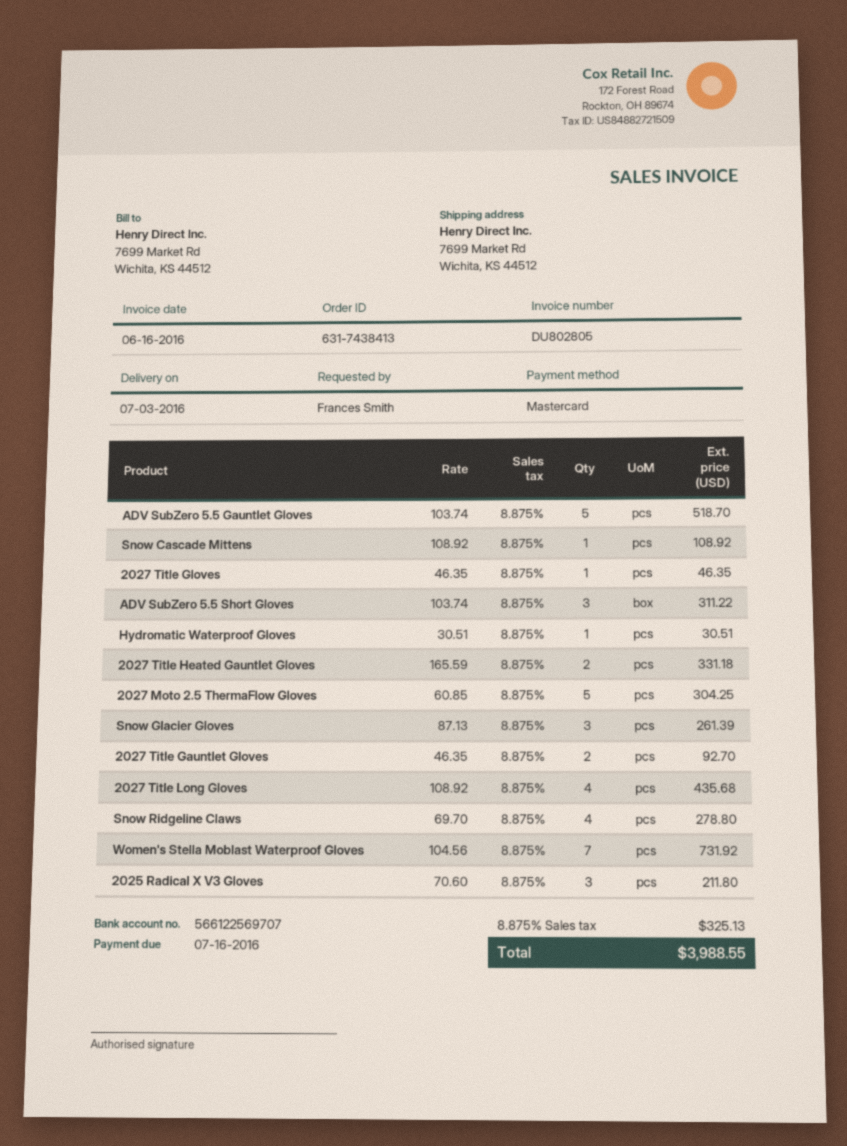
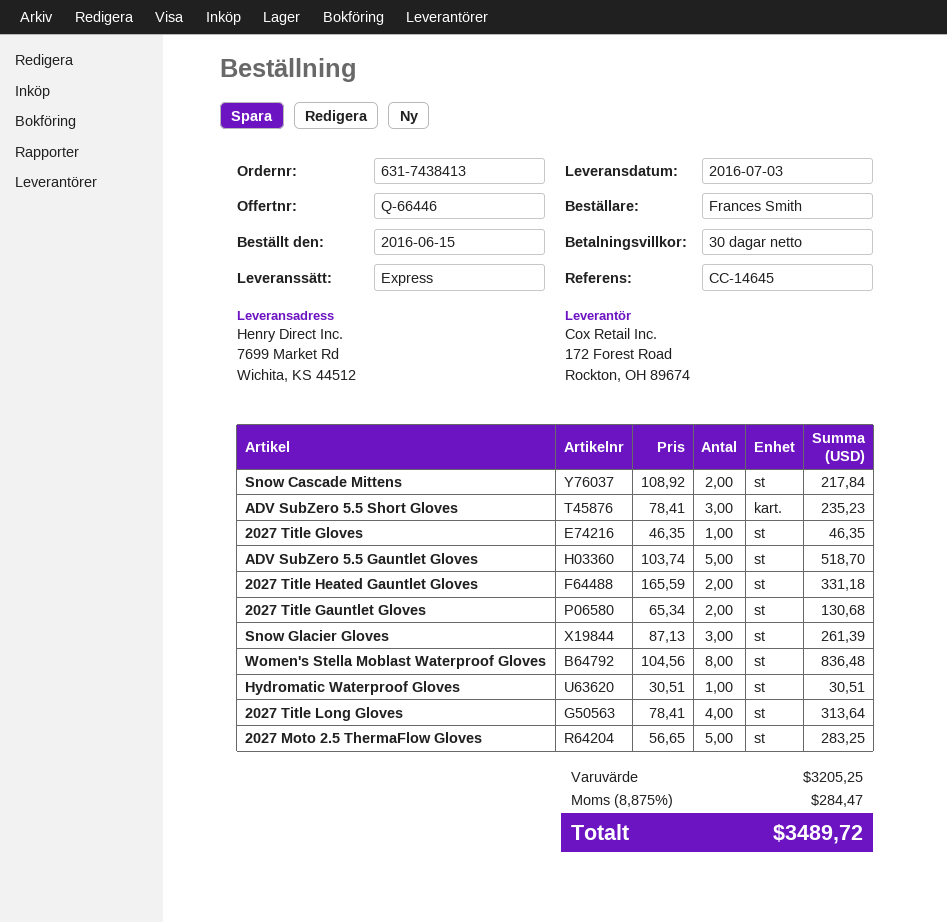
Snow Cascade Mittens: 1 x 108.92 = 108.92 -> 2 x 108.92 = 217.84
ADV SubZero 5.5 Short Gloves: 3 x 103.74 = 311.22 -> 3 x 78.41 = 235.23
2027 Moto 2.5 ThermaFlow Gloves: 5 x 60.85 = 304.25 -> 5 x 56.65 = 283.25
2027 Title Gauntlet Gloves: 2 x 46.35 = 92.70 -> 2 x 65.34 = 130.68
2027 Title Long Gloves: 4 x 108.92 = 435.68 -> 4 x 78.41 = 313.64
Snow Ridgeline Claws: 4 x 69.70 = 278.80 -> none
Women's Stella Moblast Waterproof Gloves: 7 x 104.56 = 731.92 -> 8 x 104.56 = 836.48
2025 Radical X V3 Gloves: 3 x 70.60 = 211.80 -> none
tax: 8.875% = 325.13 -> 8.875% = 284.47
total: 3988.55 -> 3489.72

